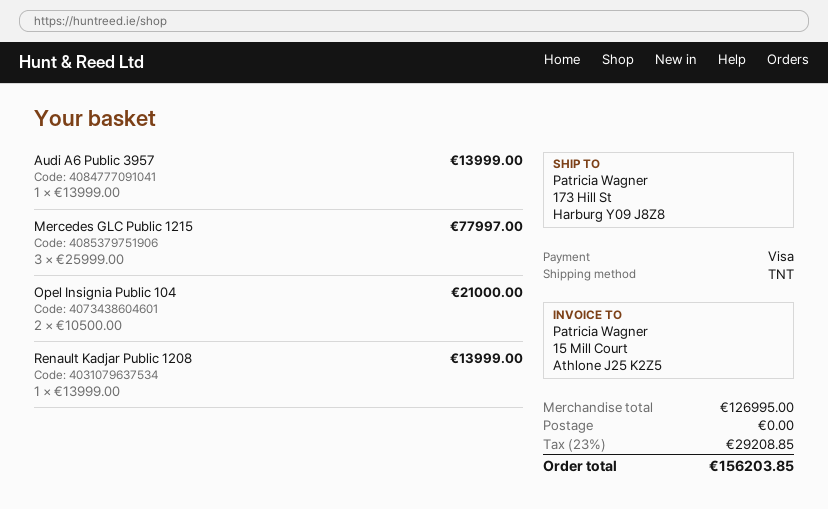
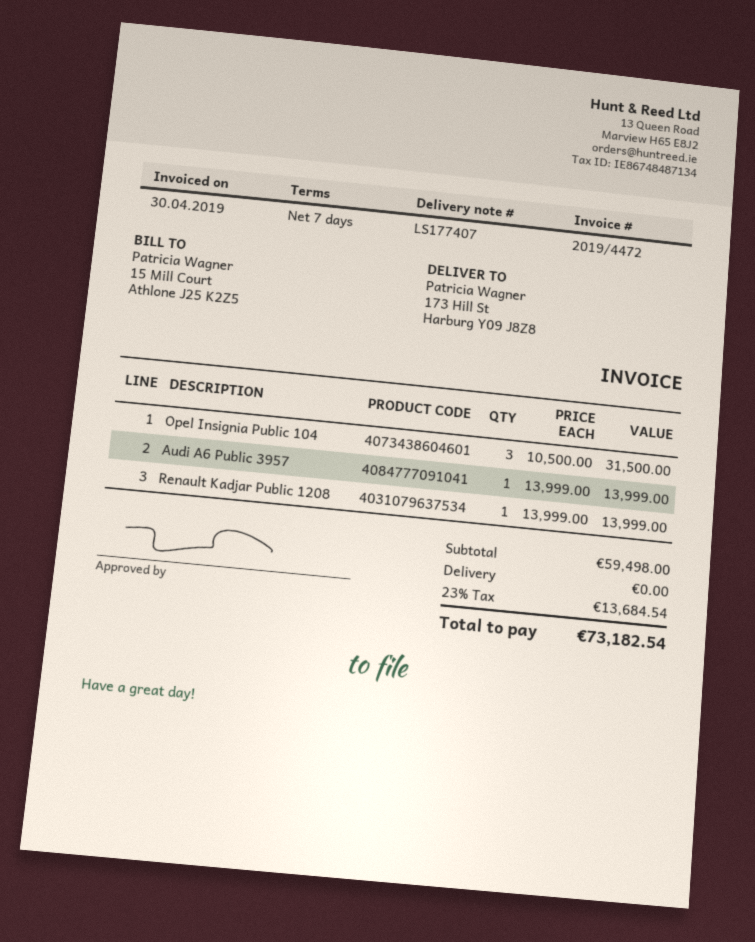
Mercedes GLC Public 1215: 3 x 25999.00 = 77997.00 -> none
Opel Insignia Public 104: 2 x 10500.00 = 21000.00 -> 3 x 10500.00 = 31500.00
subtotal: 126995.00 -> 59498.00
tax: 23% = 29208.85 -> 23% = 13684.54
total: 156203.85 -> 73182.54

